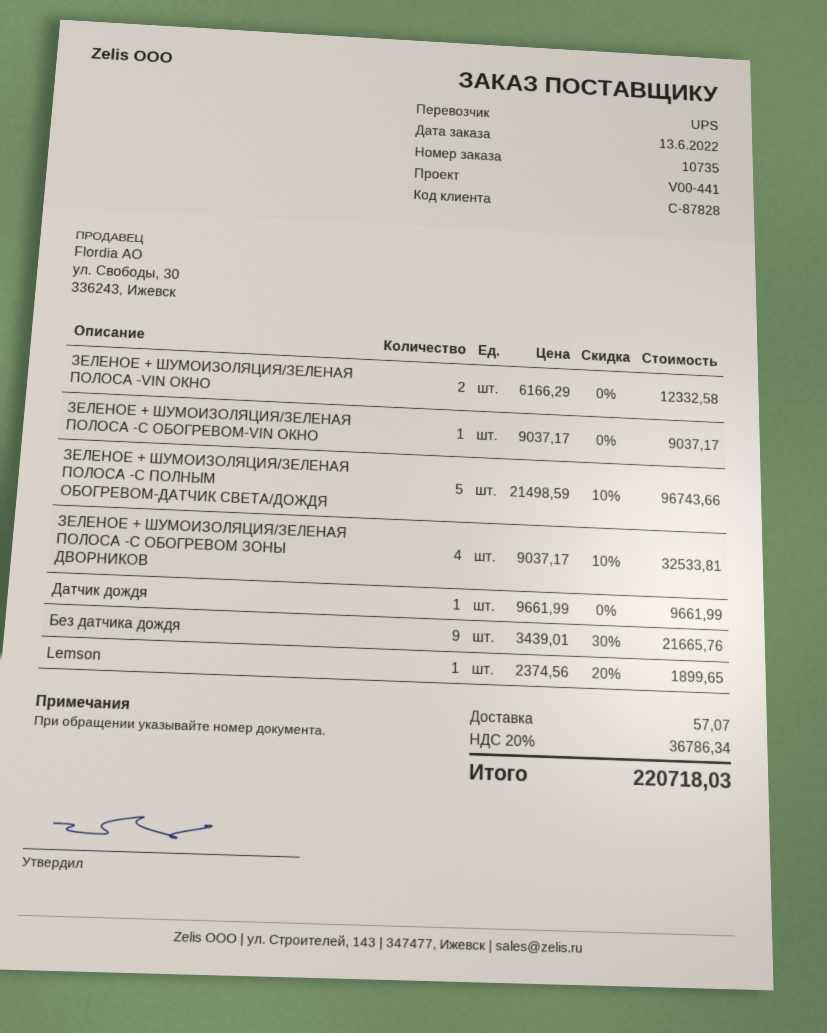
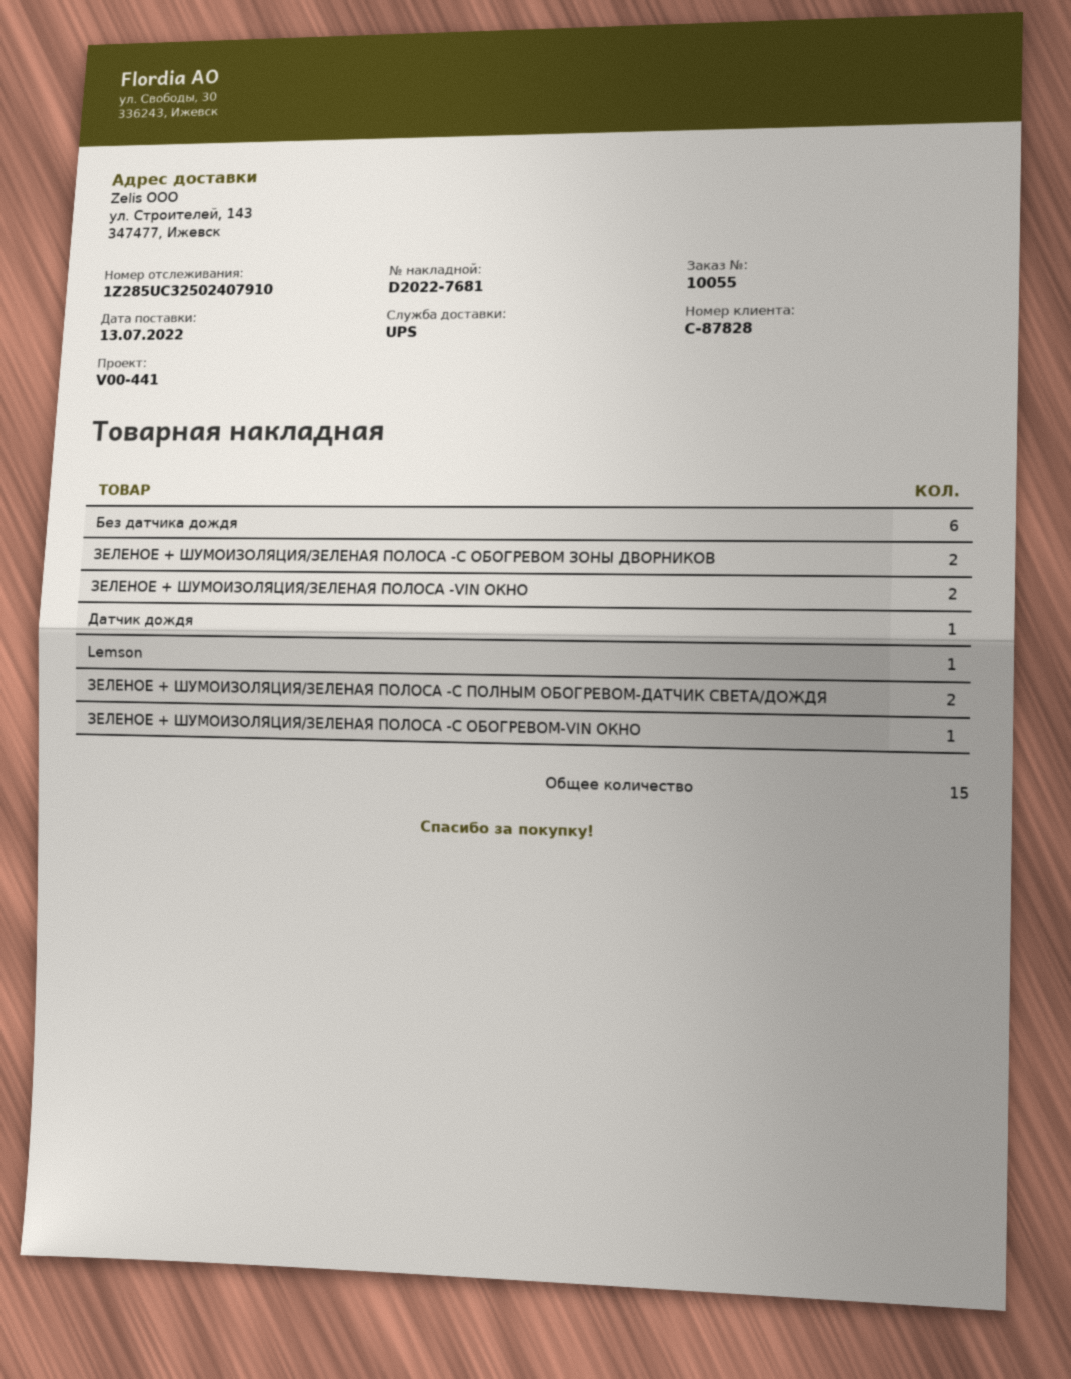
order number: 10735 -> 10055
ЗЕЛЕНОЕ + ШУМОИЗОЛЯЦИЯ/ЗЕЛЕНАЯ ПОЛОСА -С ПОЛНЫМ ОБОГРЕВОМ-ДАТЧИК СВЕТА/ДОЖДЯ: 5 -> 2
ЗЕЛЕНОЕ + ШУМОИЗОЛЯЦИЯ/ЗЕЛЕНАЯ ПОЛОСА -С ОБОГРЕВОМ ЗОНЫ ДВОРНИКОВ: 4 -> 2
Без датчика дождя: 9 -> 6

